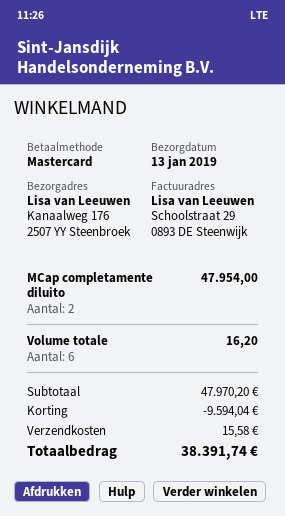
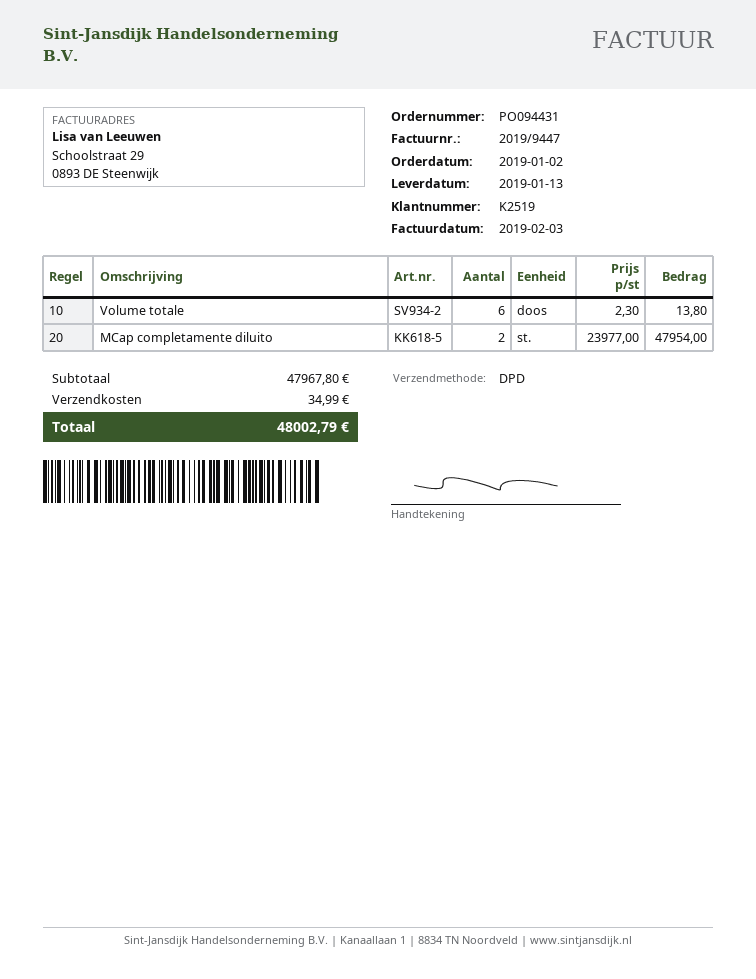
Volume totale: 6 for 16.20 -> 6 for 13.80
subtotal: 47970.20 -> 47967.80
discount: 9594.04 -> none
shipping: 15.58 -> 34.99
total: 38391.74 -> 48002.79

